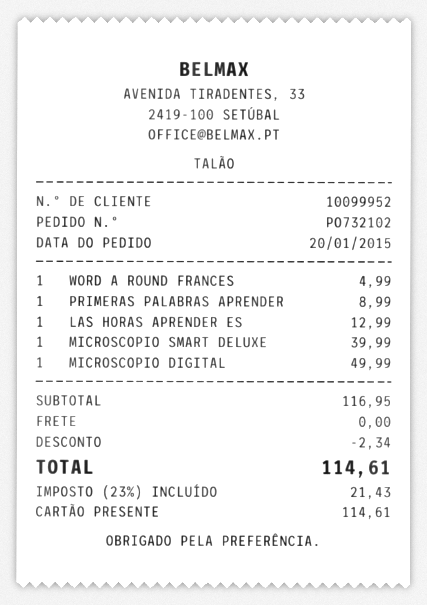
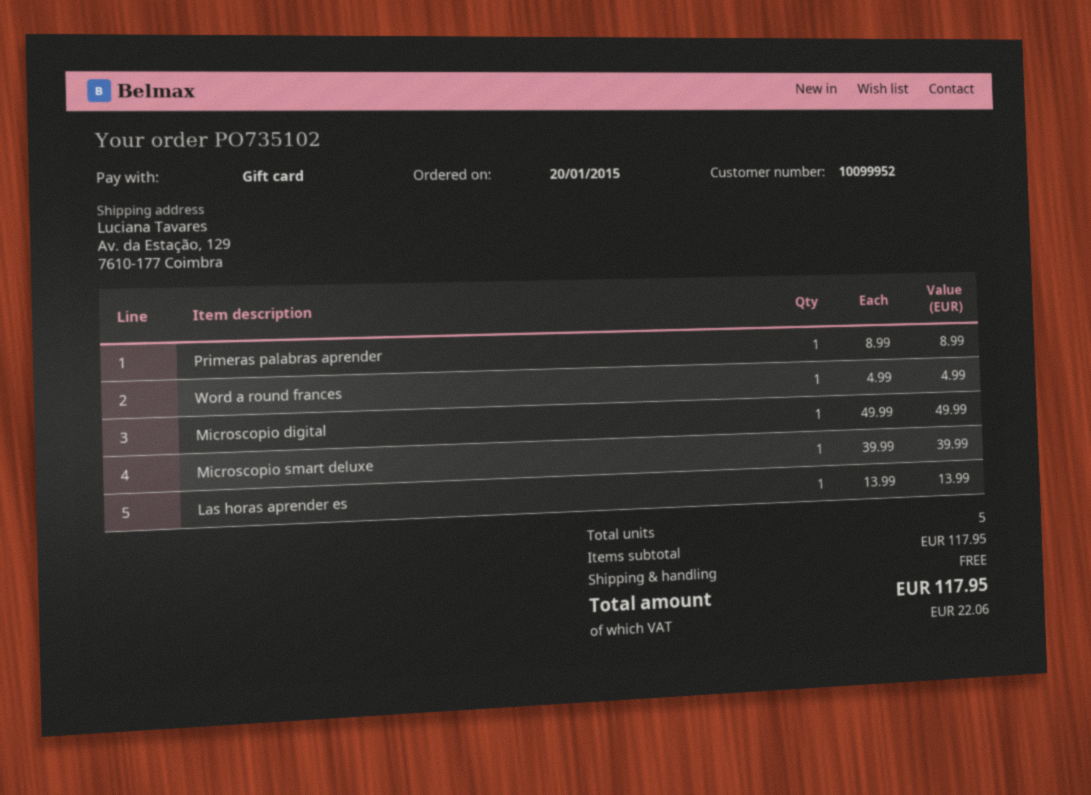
order number: PO732102 -> PO735102
LAS HORAS APRENDER ES: 1 x 12.99 = 12.99 -> 1 x 13.99 = 13.99
subtotal: 116.95 -> 117.95
discount: 2.34 -> none
tax: 21.43 -> 22.06
total: 114.61 -> 117.95

